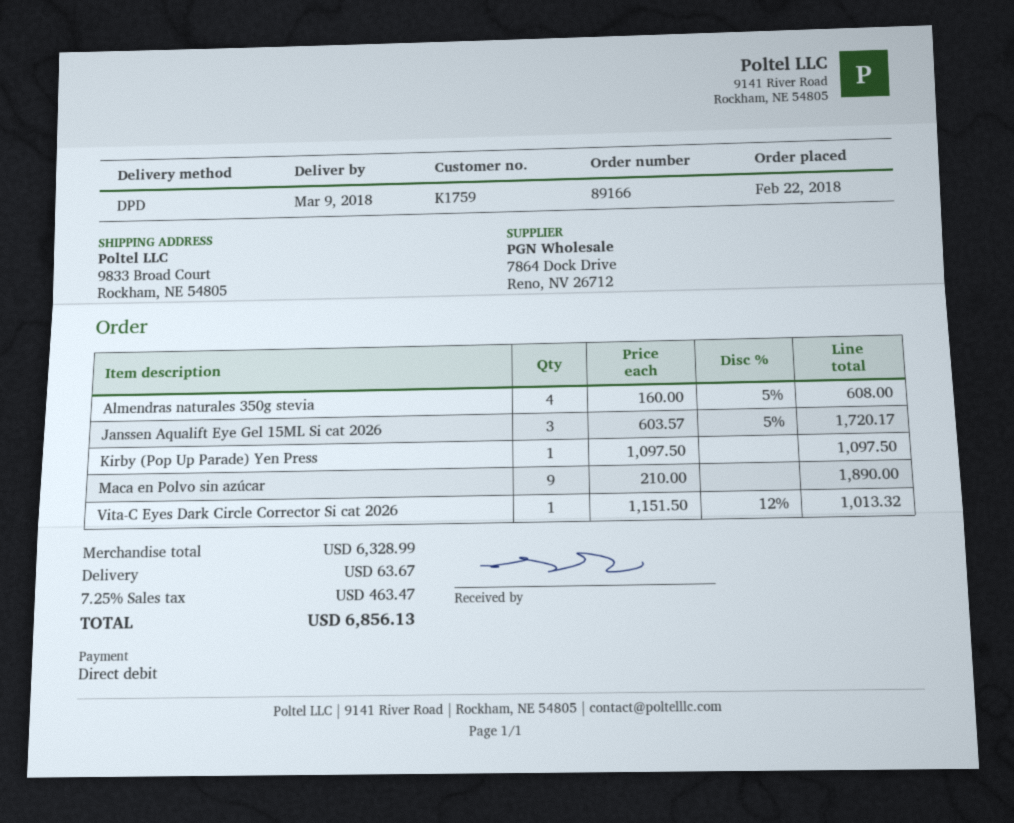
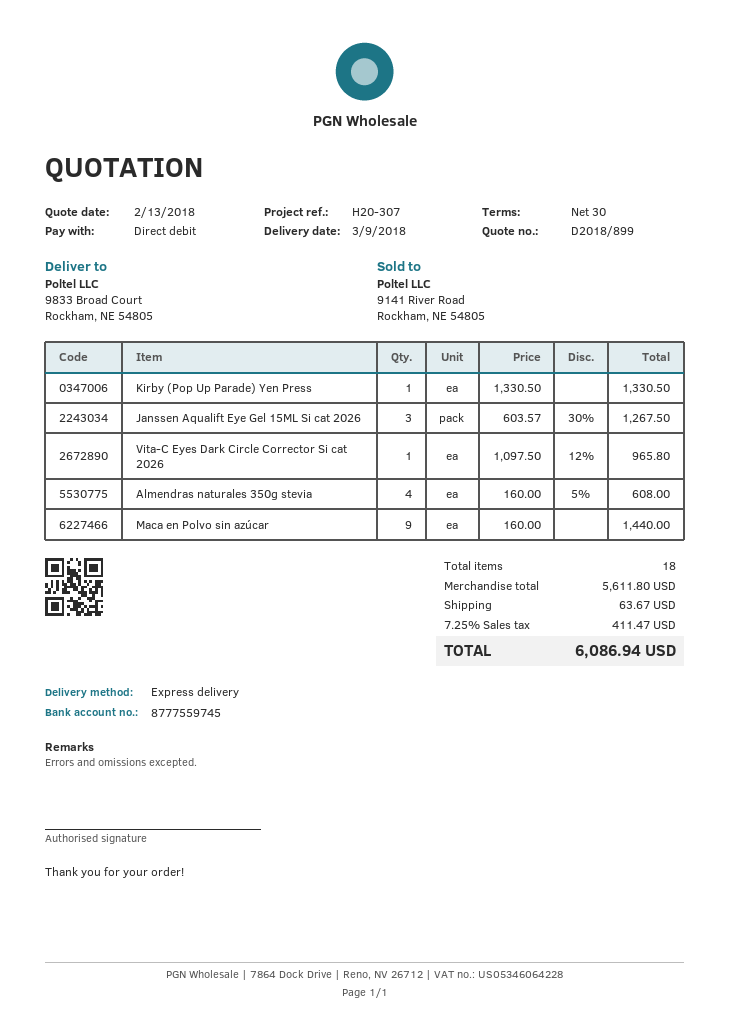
shipping method: DPD -> express
Janssen Aqualift Eye Gel 15ML Si cat 2026: 3 x 603.57 - 5% = 1720.17 -> 3 x 603.57 - 30% = 1267.50
Kirby (Pop Up Parade) Yen Press: 1 x 1097.50 = 1097.50 -> 1 x 1330.50 = 1330.50
Maca en Polvo sin azúcar: 9 x 210.00 = 1890.00 -> 9 x 160.00 = 1440.00
Vita-C Eyes Dark Circle Corrector Si cat 2026: 1 x 1151.50 - 12% = 1013.32 -> 1 x 1097.50 - 12% = 965.80
subtotal: 6328.99 -> 5611.80
tax: 7.25% = 463.47 -> 7.25% = 411.47
total: 6856.13 -> 6086.94

